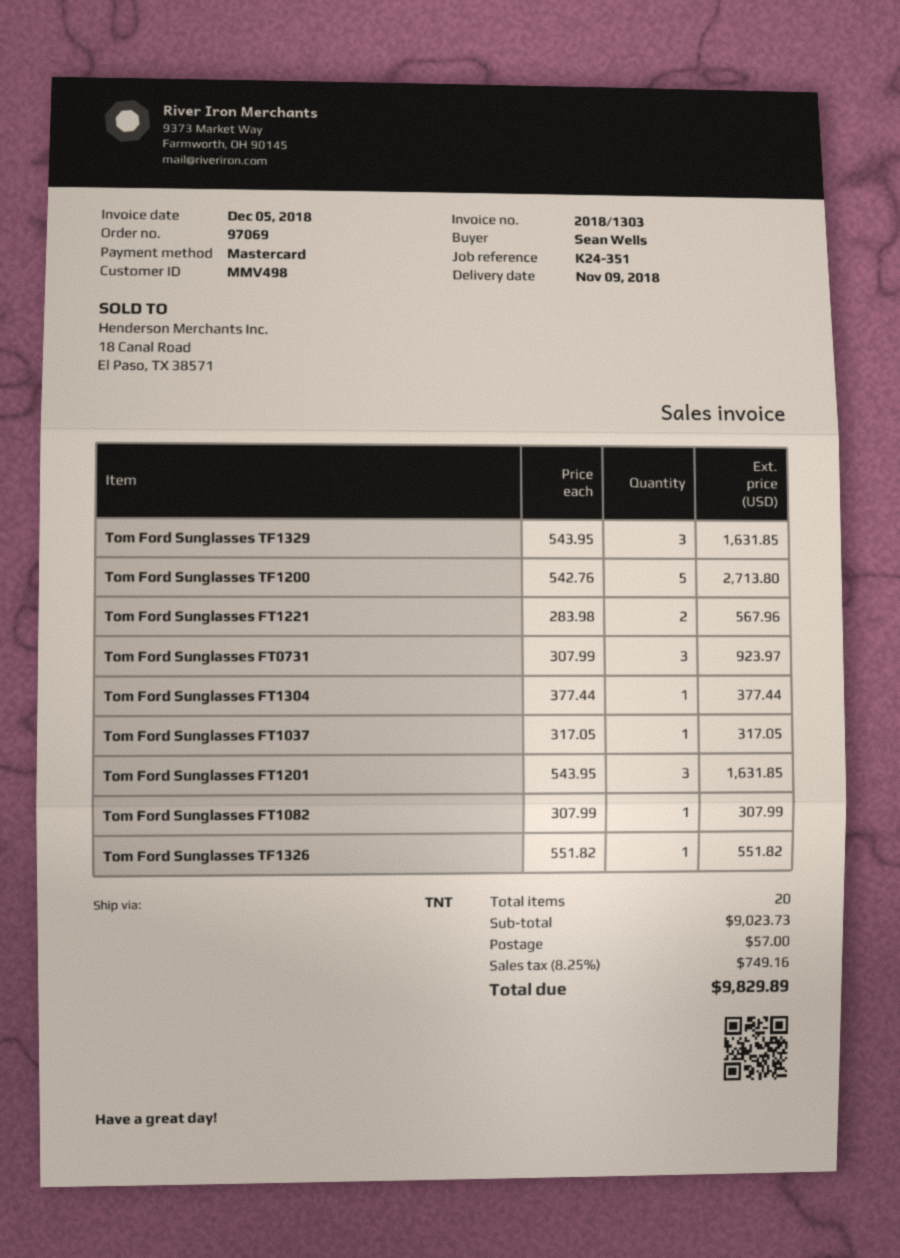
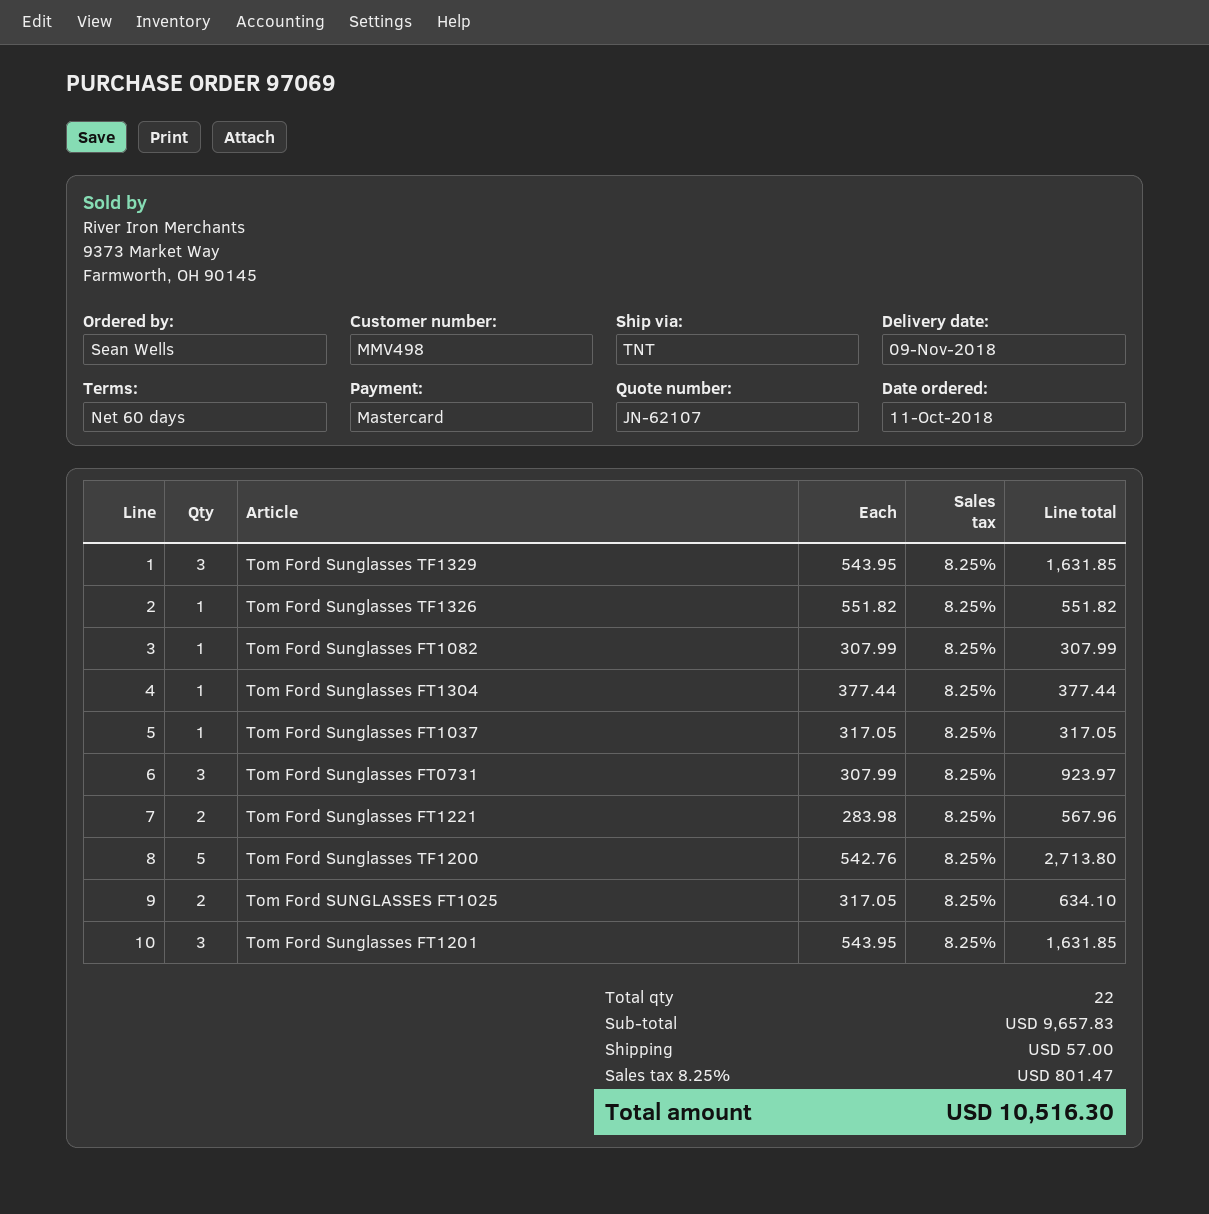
Tom Ford SUNGLASSES FT1025: none -> 2 x 317.05 = 634.10
total quantity: 20 -> 22
subtotal: 9023.73 -> 9657.83
tax: 8.25% = 749.16 -> 8.25% = 801.47
total: 9829.89 -> 10516.30

